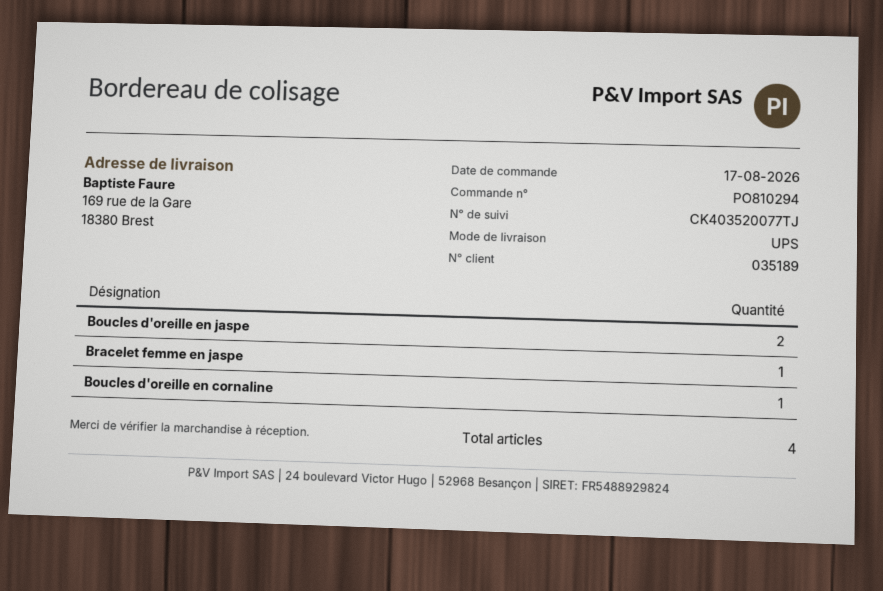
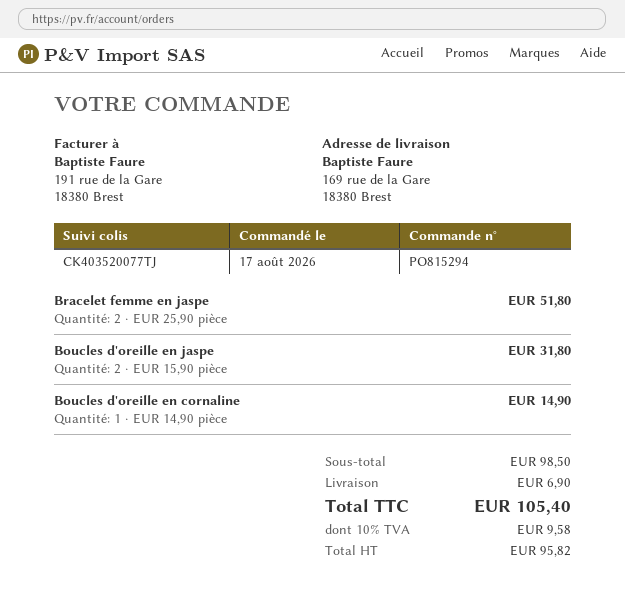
order number: PO810294 -> PO815294
Bracelet femme en jaspe: 1 -> 2

